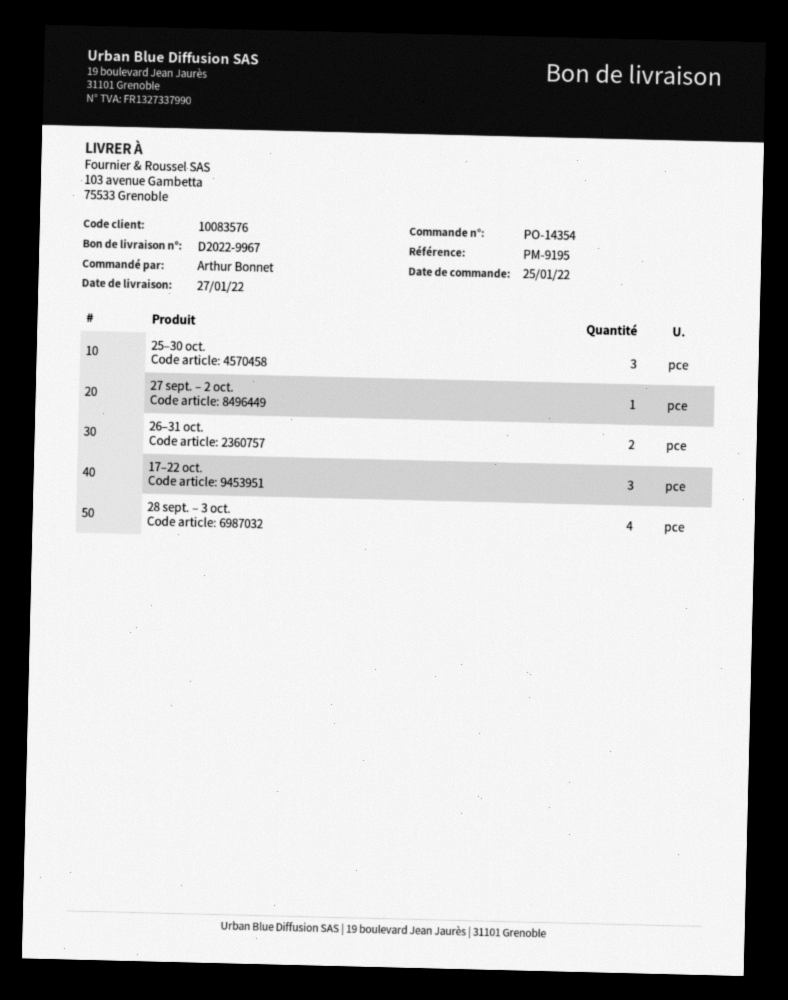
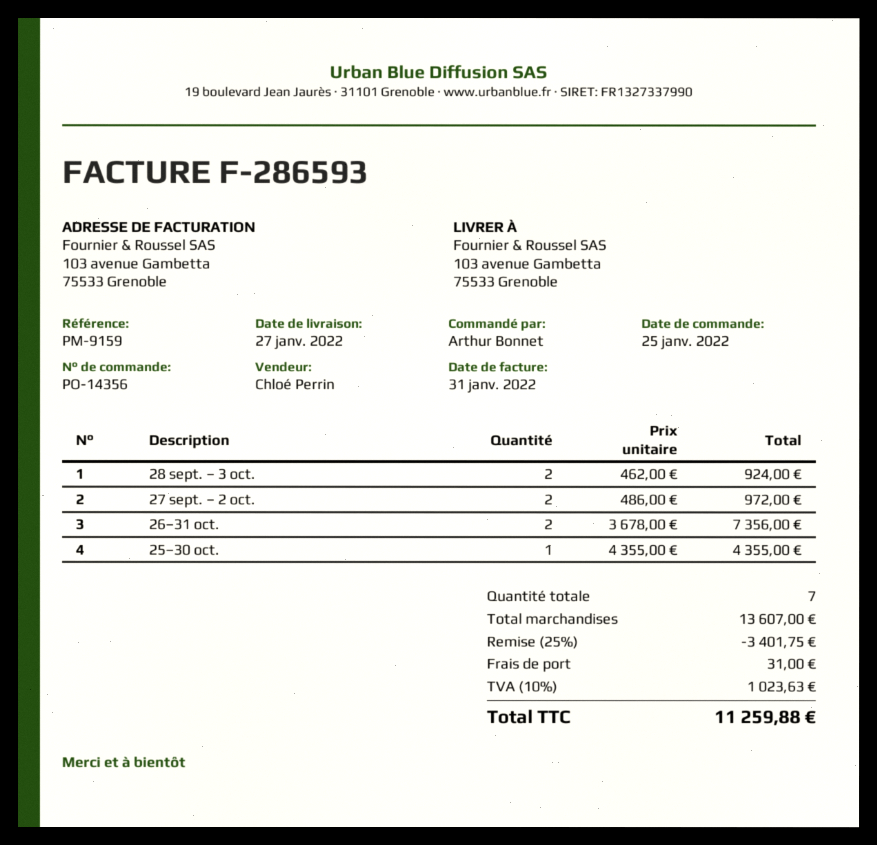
order number: PO-14354 -> PO-14356
reference: PM-9195 -> PM-9159
25–30 oct.: 3 -> 1
27 sept. – 2 oct.: 1 -> 2
17–22 oct.: 3 -> none
28 sept. – 3 oct.: 4 -> 2

